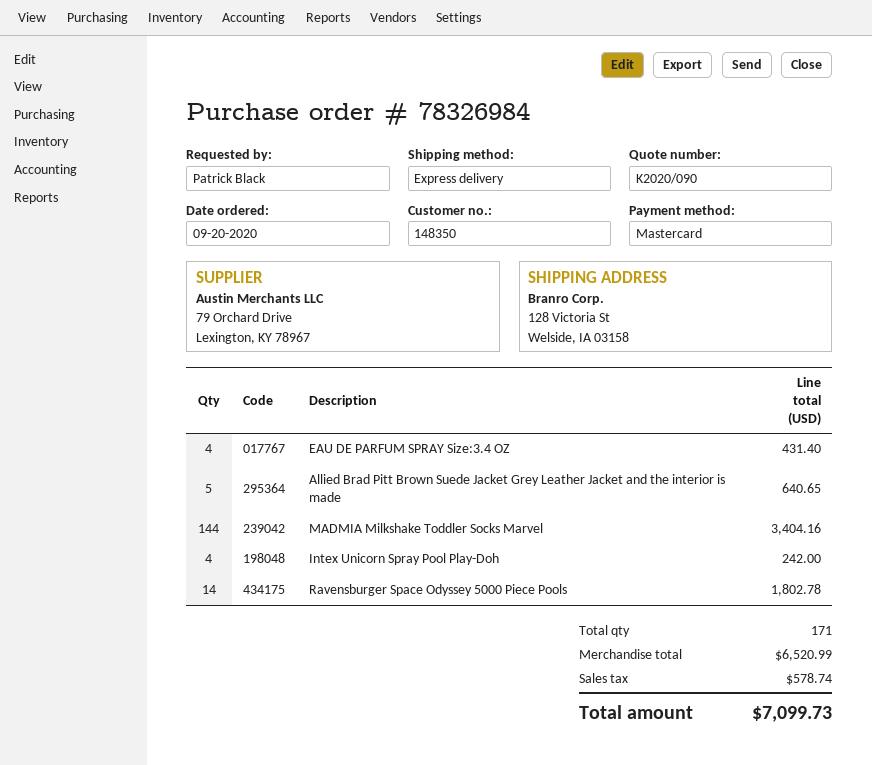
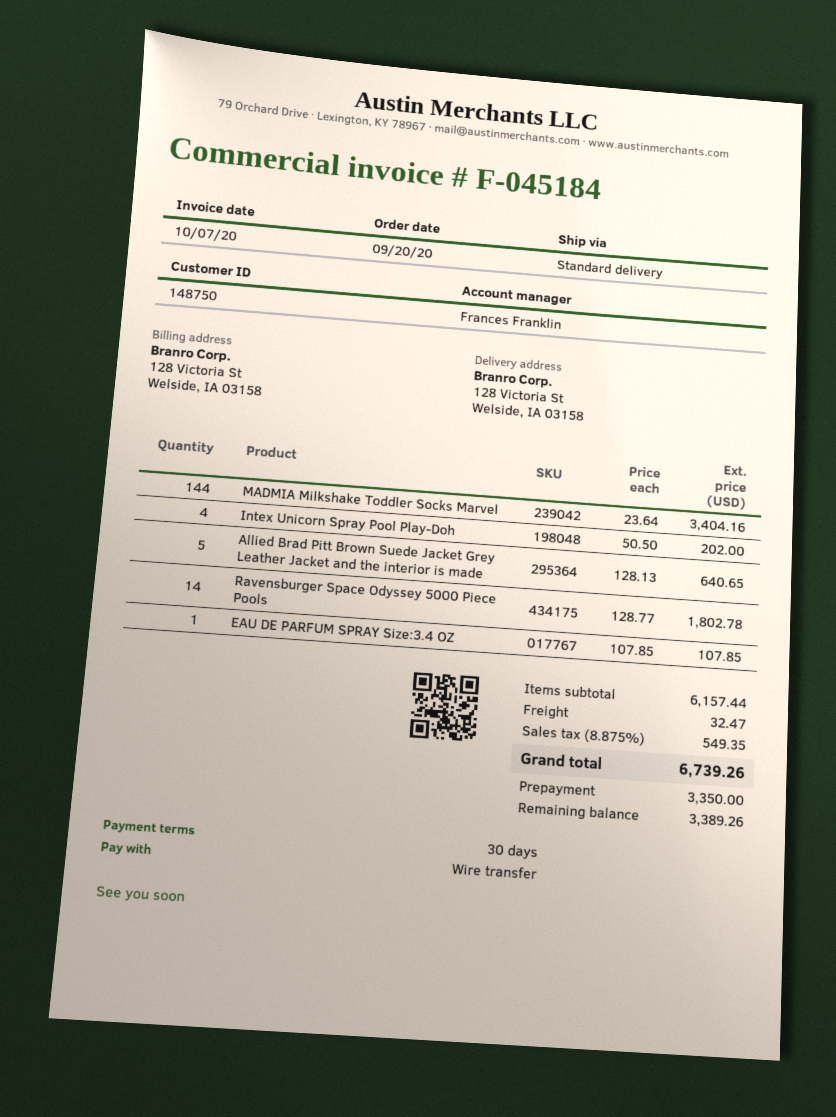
customer number: 148350 -> 148750
payment method: Mastercard -> bank transfer
shipping method: express -> standard
EAU DE PARFUM SPRAY Size:3.4 OZ: 4 for 431.40 -> 1 for 107.85
Intex Unicorn Spray Pool Play-Doh: 4 for 242.00 -> 4 for 202.00
subtotal: 6520.99 -> 6157.44
shipping: none -> 32.47
tax: 578.74 -> 549.35
total: 7099.73 -> 6739.26

